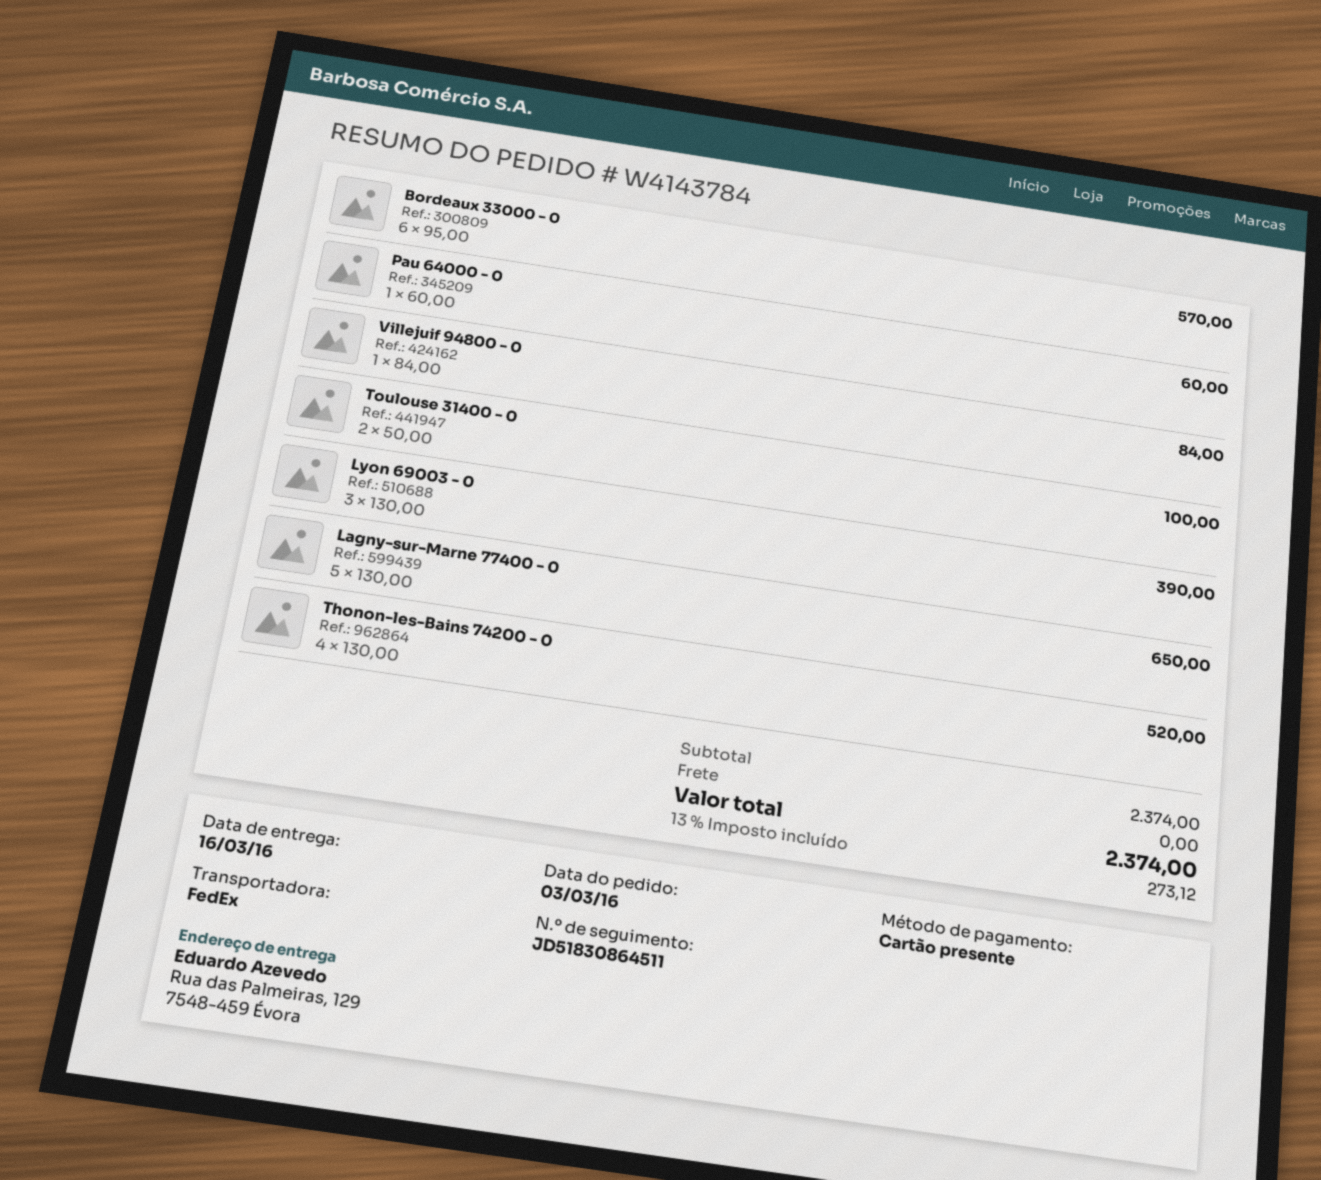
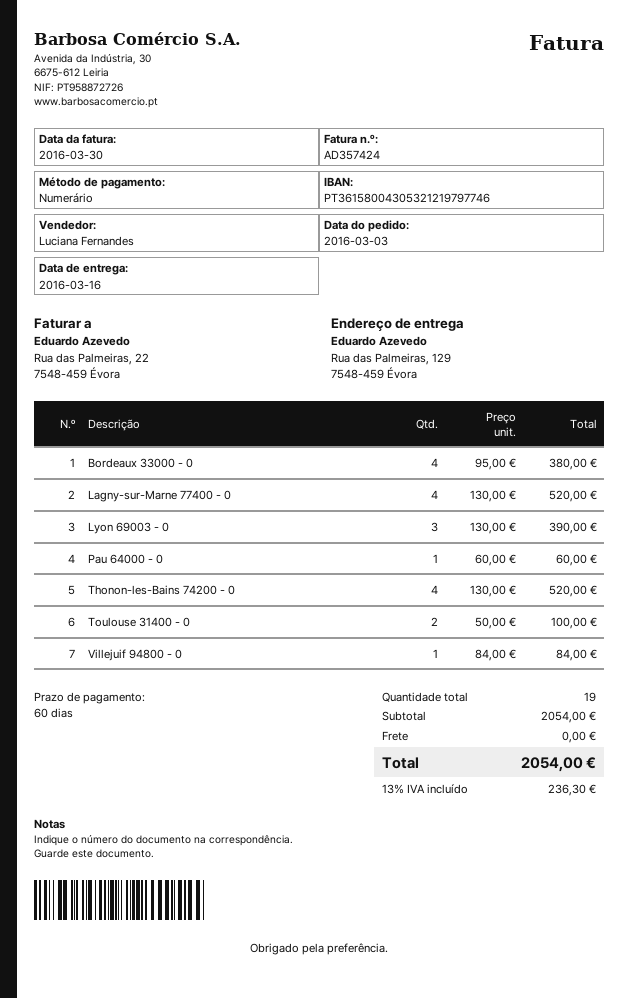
payment method: gift card -> cash
Bordeaux 33000 - 0: 6 x 95.00 = 570.00 -> 4 x 95.00 = 380.00
Lagny-sur-Marne 77400 - 0: 5 x 130.00 = 650.00 -> 4 x 130.00 = 520.00
subtotal: 2374.00 -> 2054.00
tax: 13% = 273.12 -> 13% = 236.30
total: 2374.00 -> 2054.00

